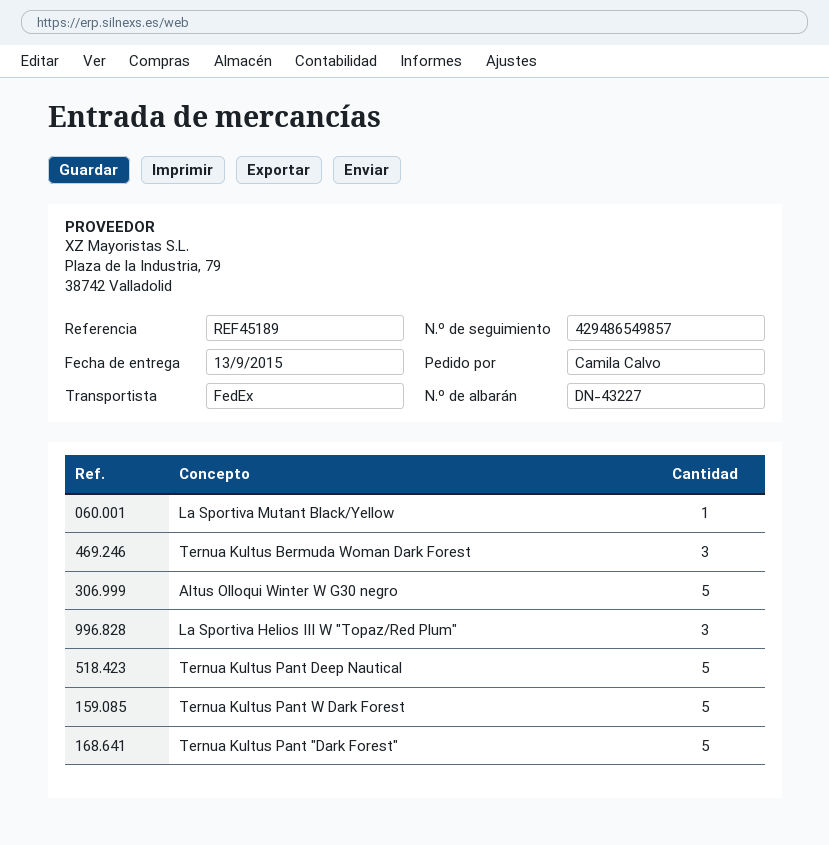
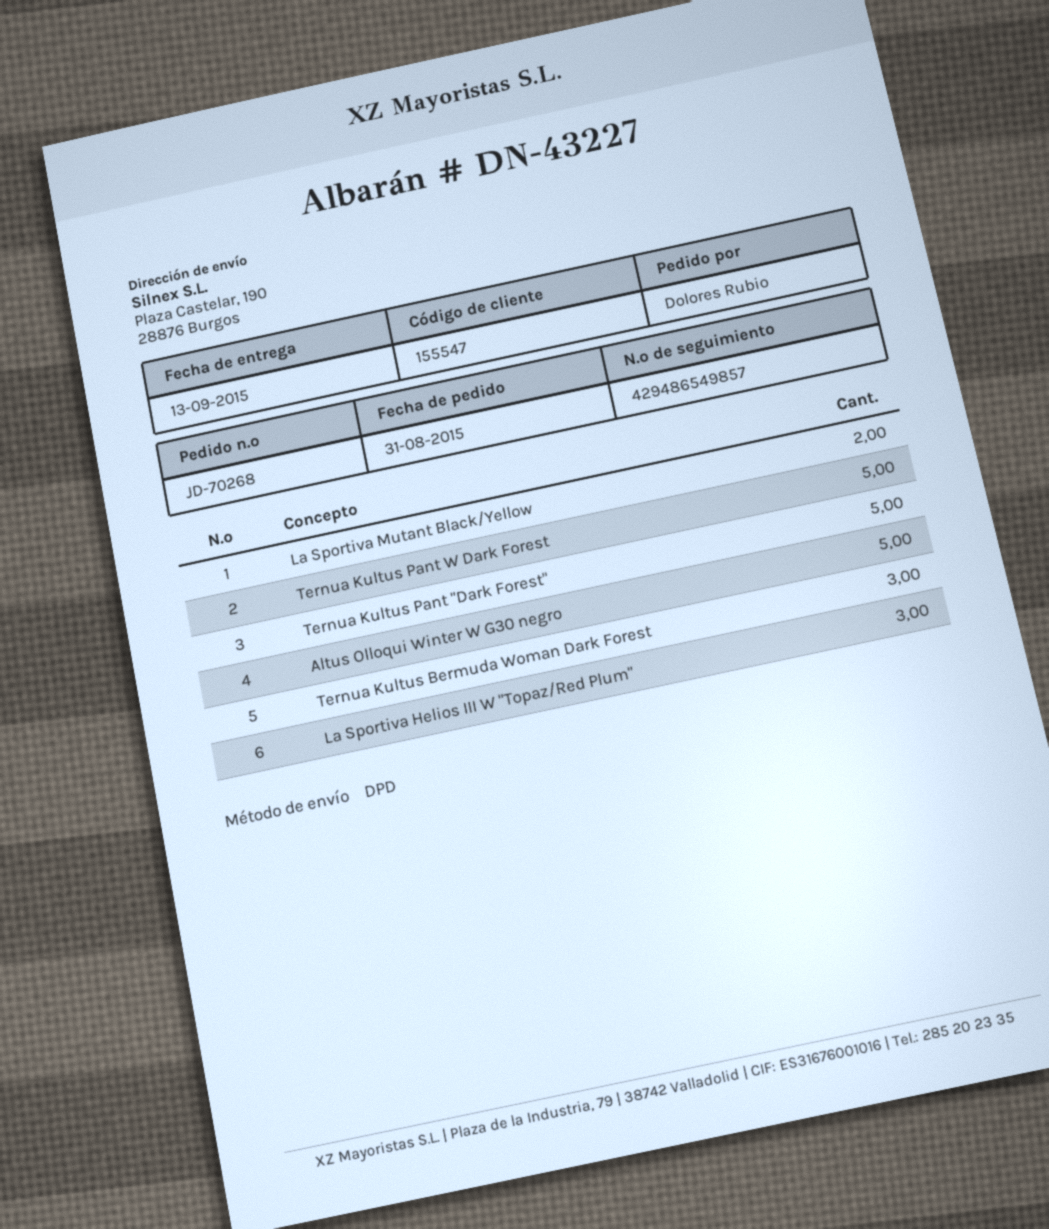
ordered by: Camila Calvo -> Dolores Rubio
shipping method: FedEx -> DPD
La Sportiva Mutant Black/Yellow: 1 -> 2
Ternua Kultus Pant Deep Nautical: 5 -> none

